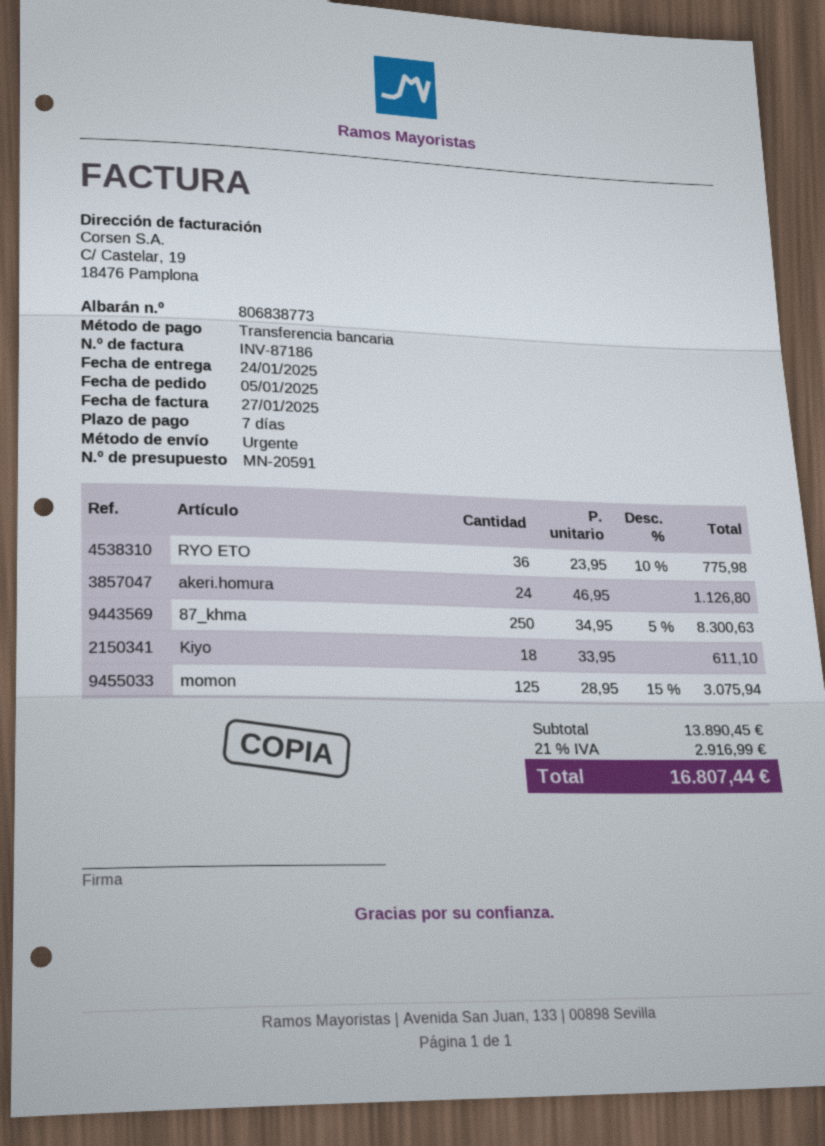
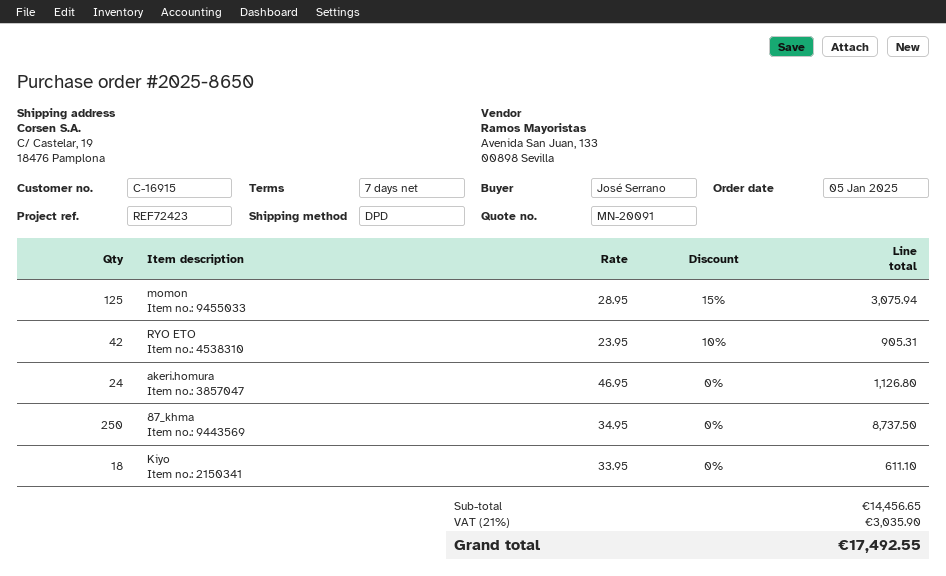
quote number: MN-20591 -> MN-20091
shipping method: express -> DPD
RYO ETO: 36 x 23.95 - 10% = 775.98 -> 42 x 23.95 - 10% = 905.31
87_khma: 250 x 34.95 - 5% = 8300.63 -> 250 x 34.95 = 8737.50
subtotal: 13890.45 -> 14456.65
tax: 21% = 2916.99 -> 21% = 3035.90
total: 16807.44 -> 17492.55

